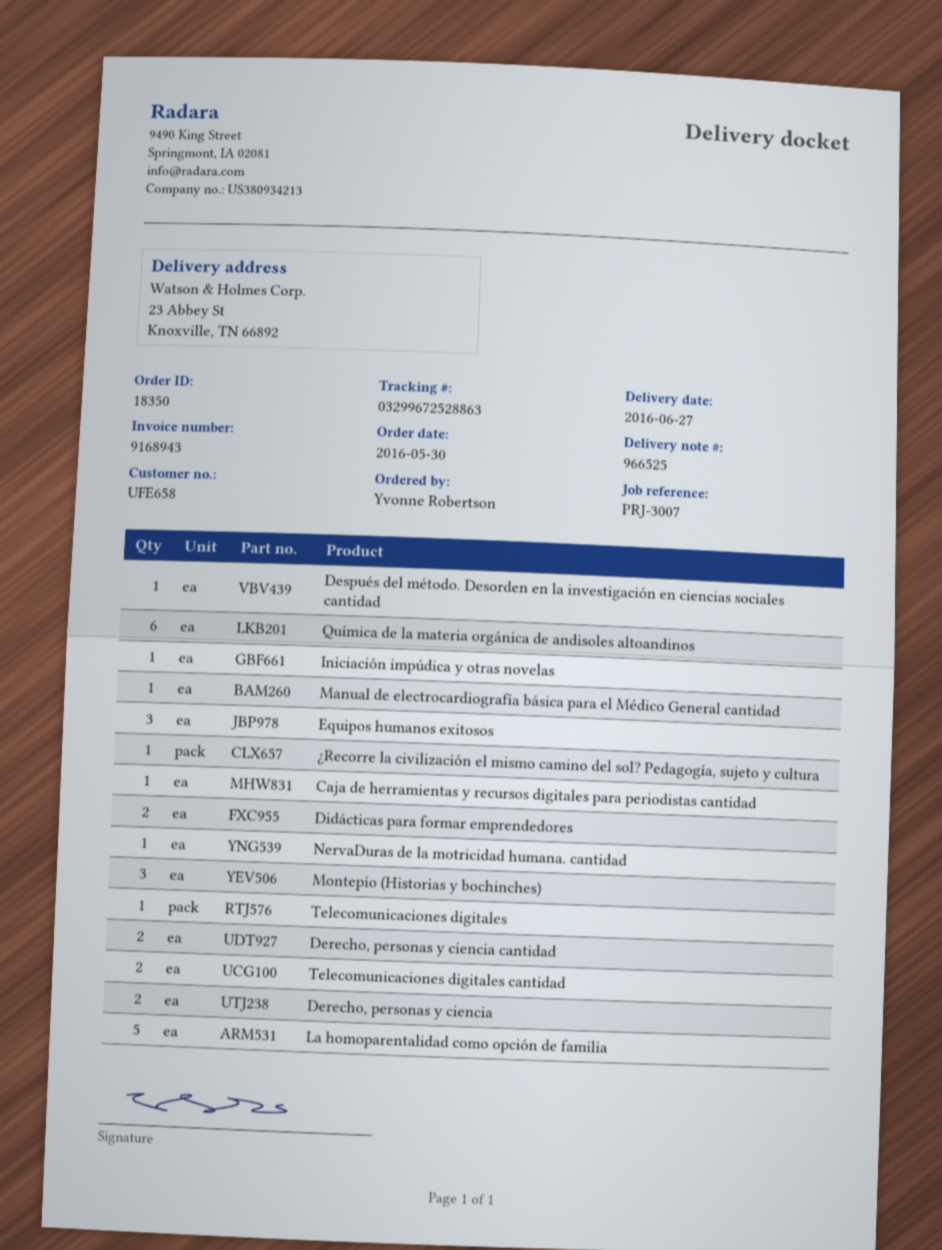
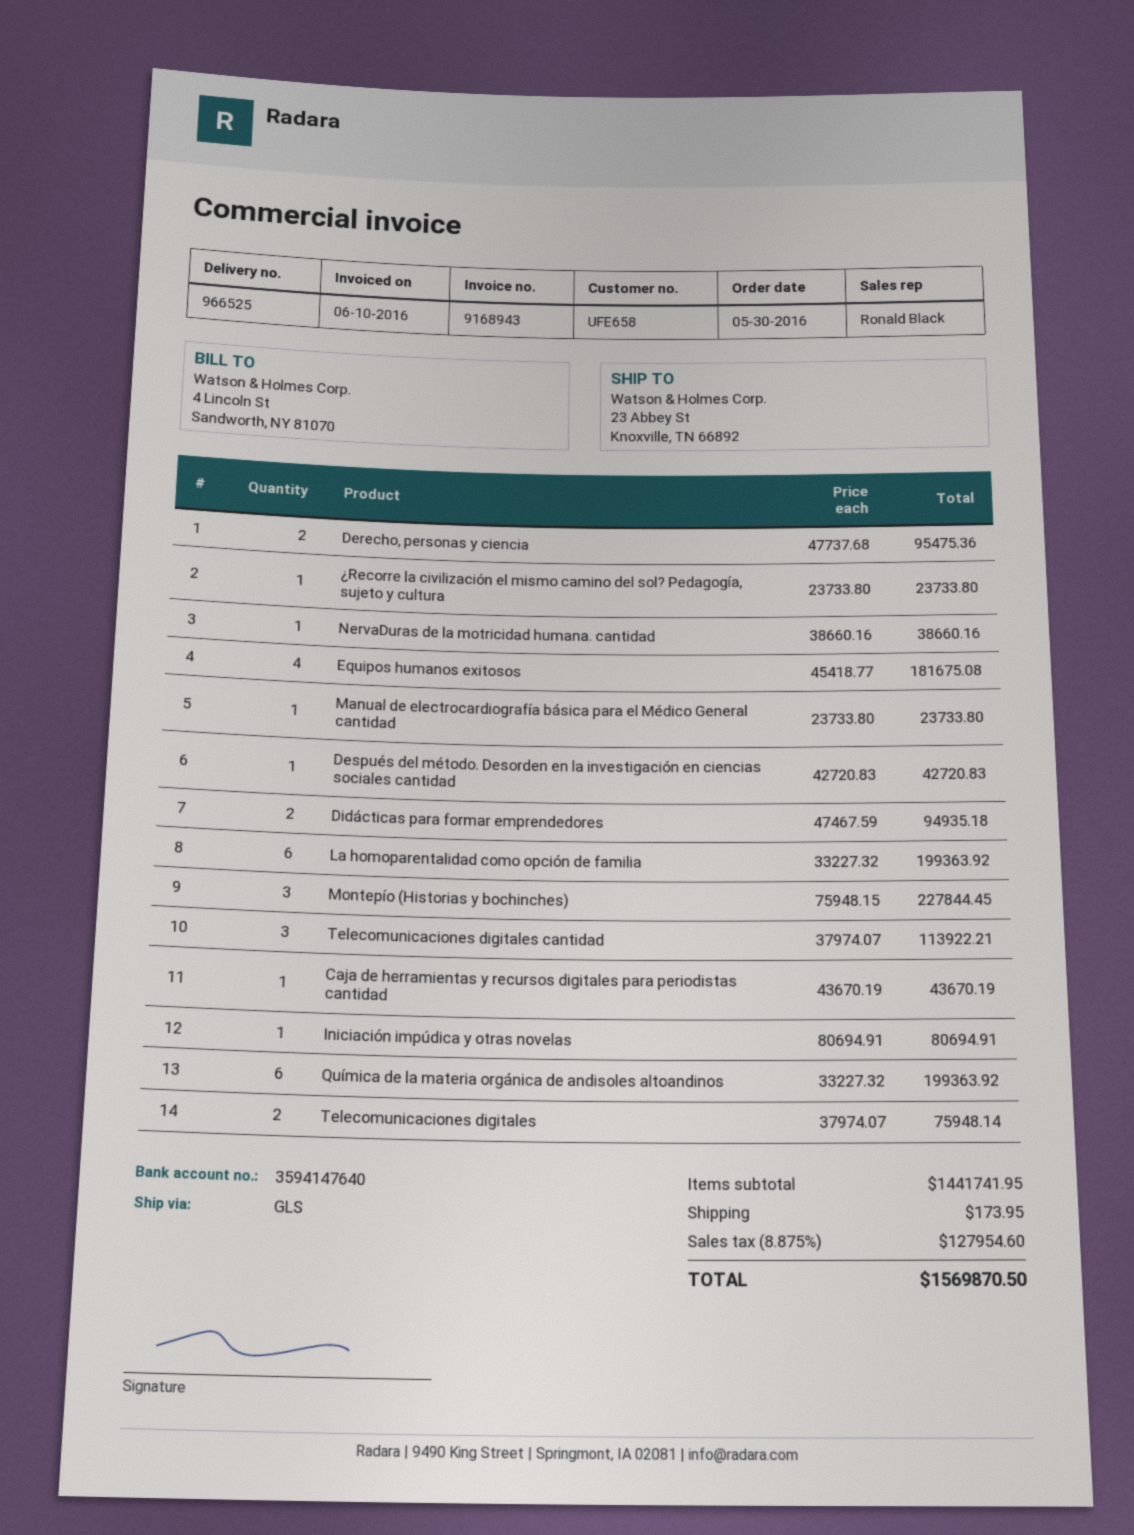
Equipos humanos exitosos: 3 -> 4
Telecomunicaciones digitales: 1 -> 2
Derecho, personas y ciencia cantidad: 2 -> none
Telecomunicaciones digitales cantidad: 2 -> 3
La homoparentalidad como opción de familia: 5 -> 6

